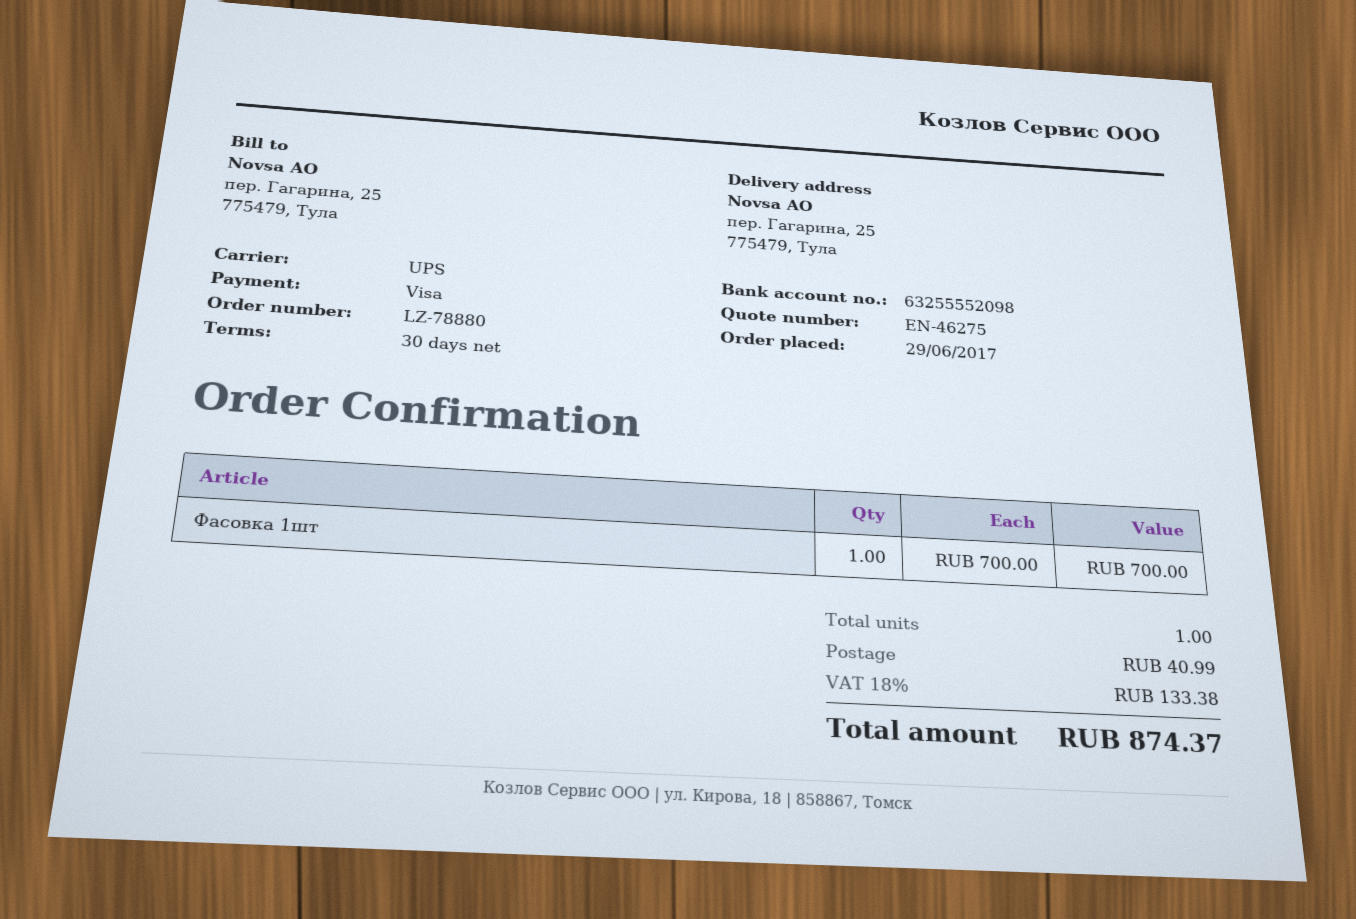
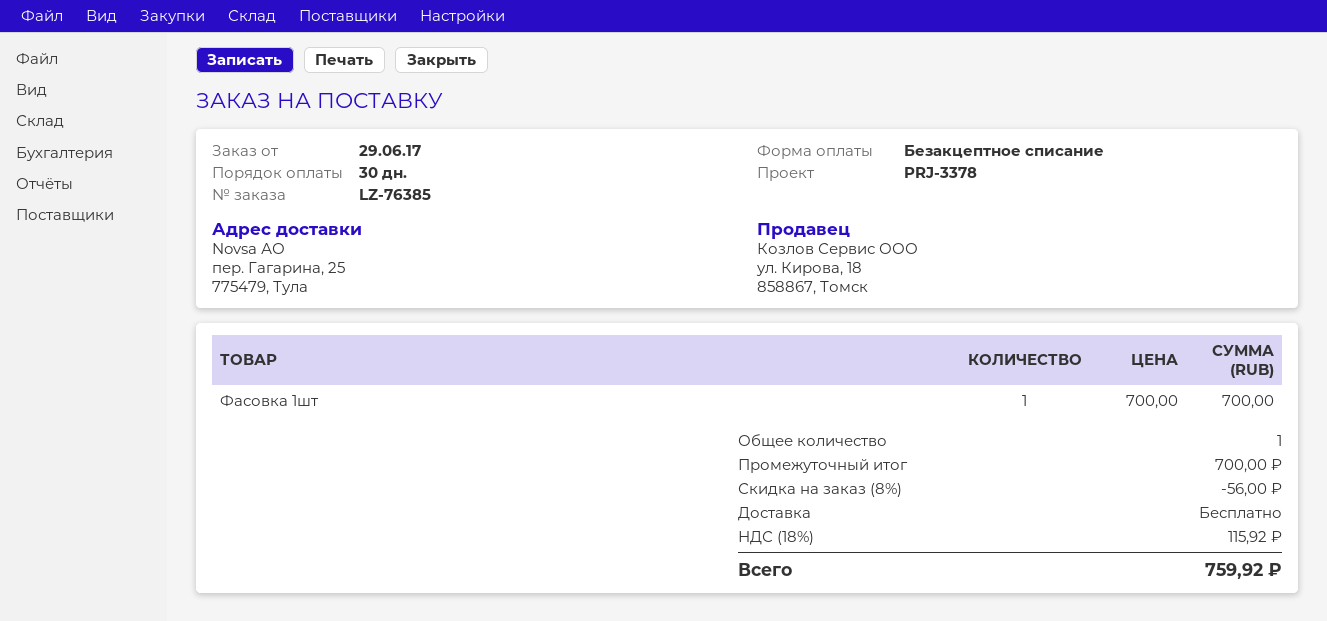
order number: LZ-78880 -> LZ-76385
payment method: Visa -> direct debit
discount: none -> 8% = 56.00
shipping: 40.99 -> 0.00
tax: 18% = 133.38 -> 18% = 115.92
total: 874.37 -> 759.92

